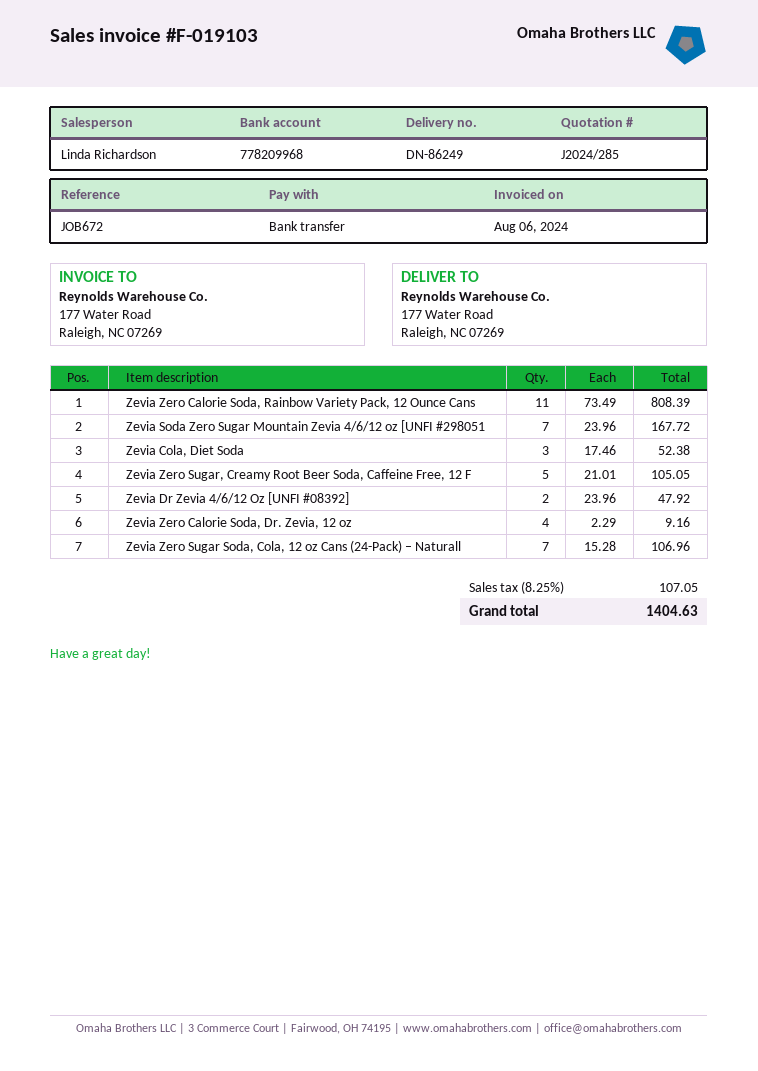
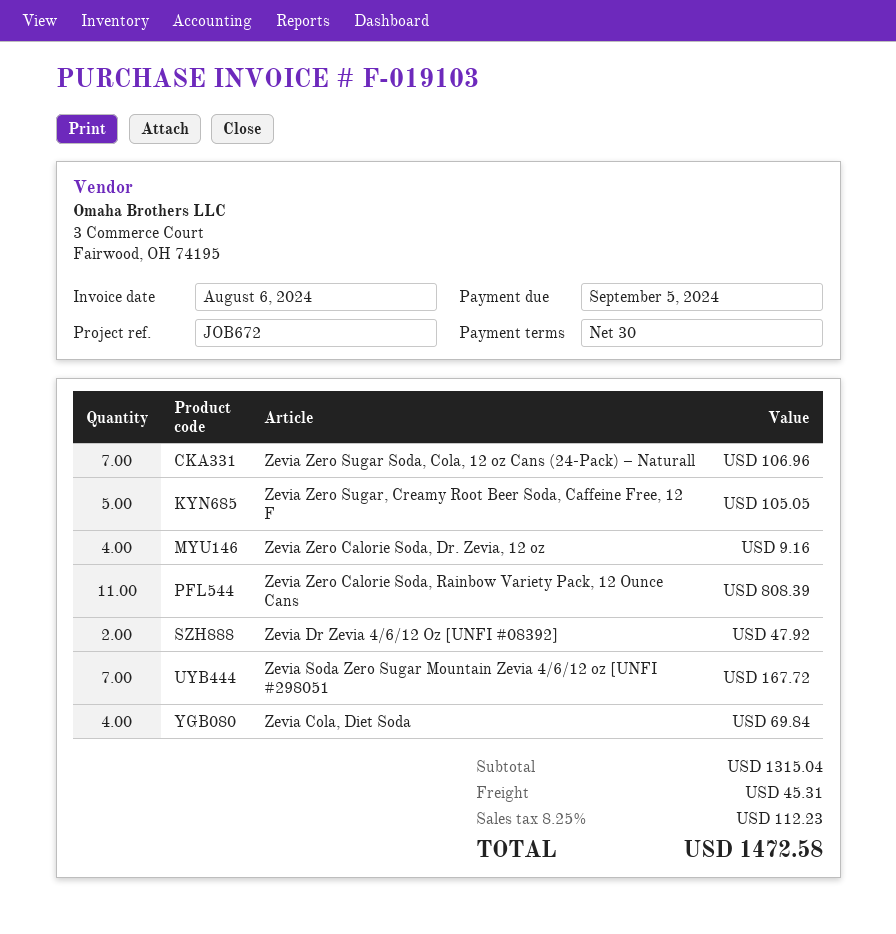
Zevia Cola, Diet Soda: 3 for 52.38 -> 4 for 69.84
shipping: none -> 45.31
tax: 8.25% = 107.05 -> 8.25% = 112.23
total: 1404.63 -> 1472.58

